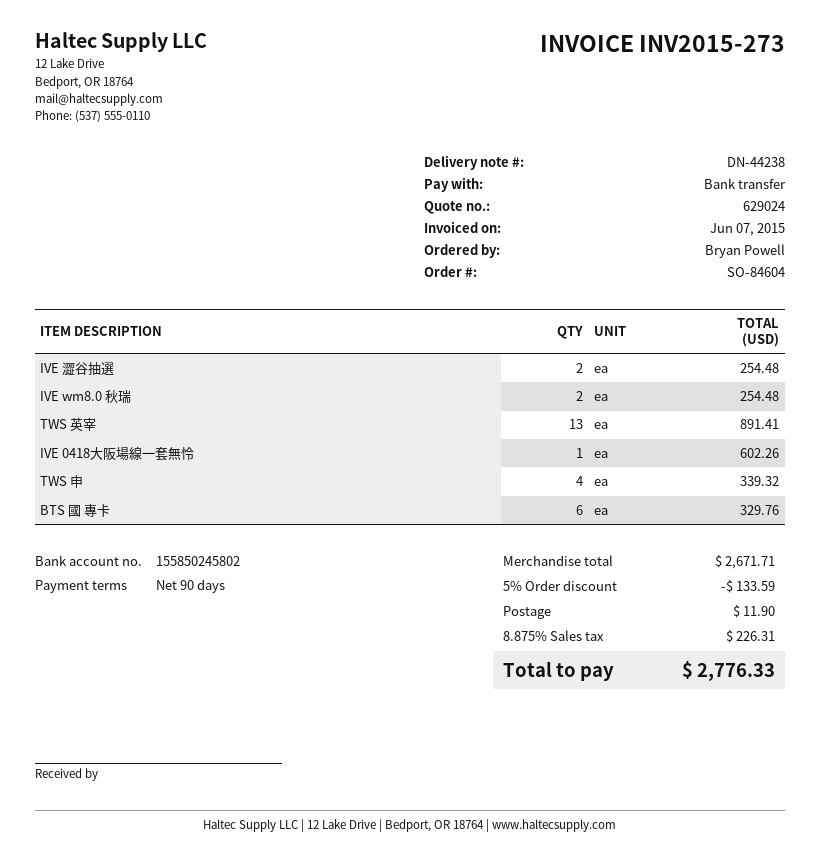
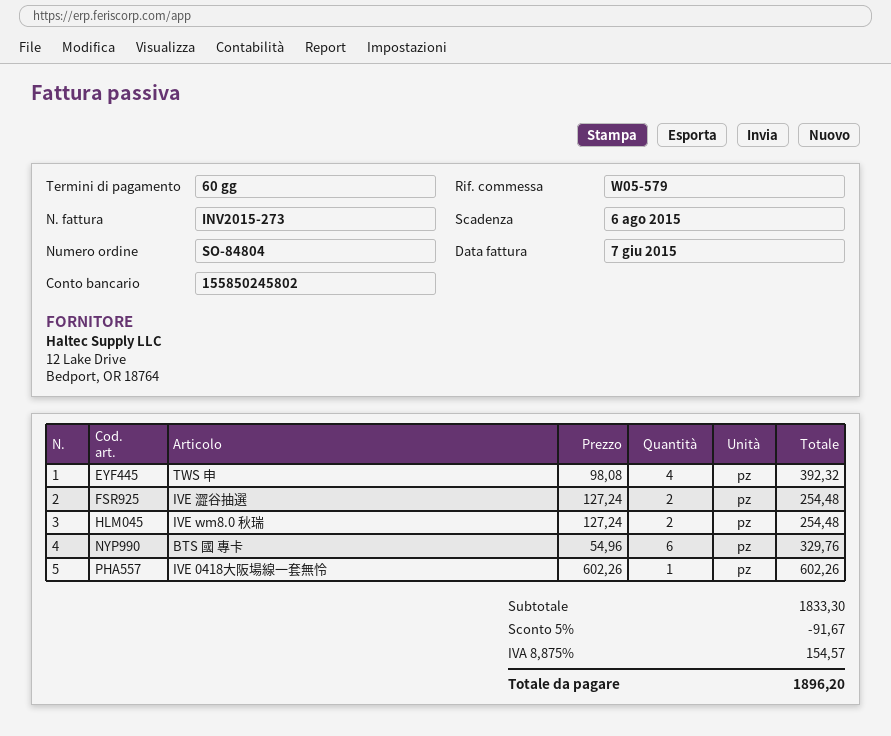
order number: SO-84604 -> SO-84804
payment terms: 90 days -> 60 days
TWS 英宰: 13 for 891.41 -> none
TWS 申: 4 for 339.32 -> 4 for 392.32
subtotal: 2671.71 -> 1833.30
discount: 5% = 133.59 -> 5% = 91.67
shipping: 11.90 -> none
tax: 8.875% = 226.31 -> 8.875% = 154.57
total: 2776.33 -> 1896.20

